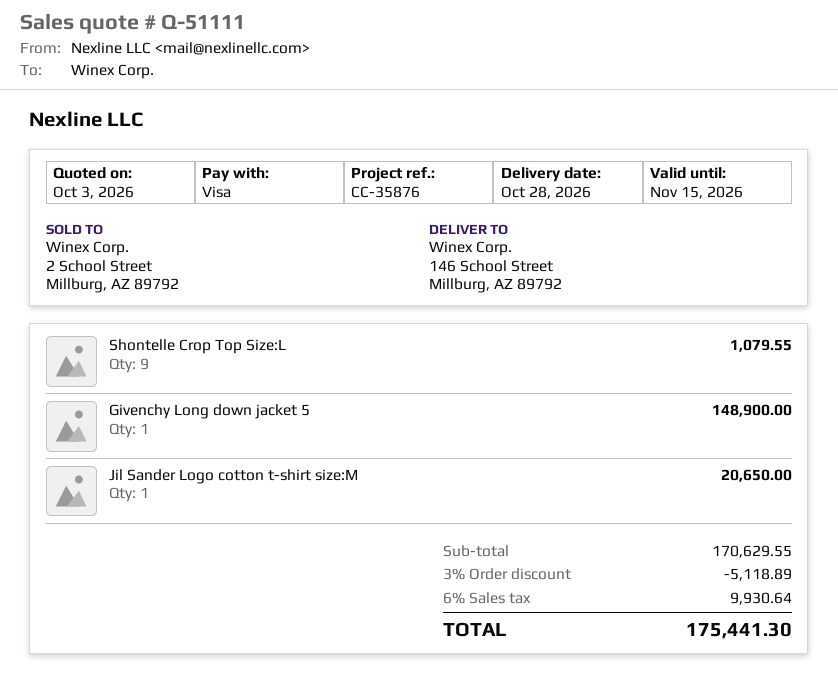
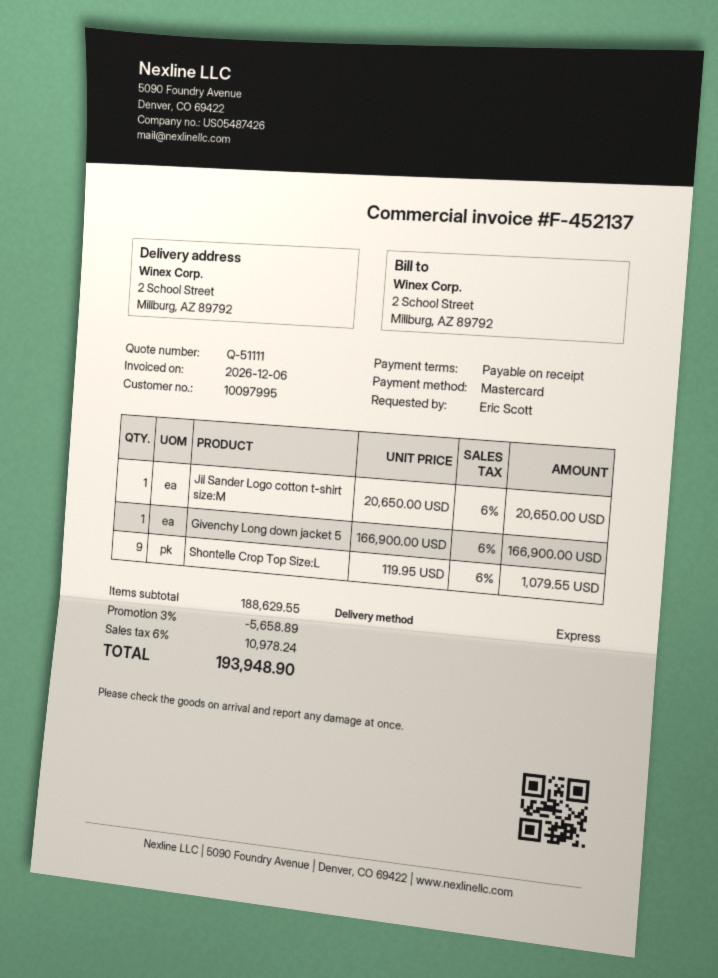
payment method: Visa -> Mastercard
ship to: 146 School Street, Millburg, AZ 89792 -> 2 School Street, Millburg, AZ 89792
Givenchy Long down jacket 5: 1 for 148900.00 -> 1 for 166900.00
subtotal: 170629.55 -> 188629.55
discount: 3% = 5118.89 -> 3% = 5658.89
tax: 6% = 9930.64 -> 6% = 10978.24
total: 175441.30 -> 193948.90

